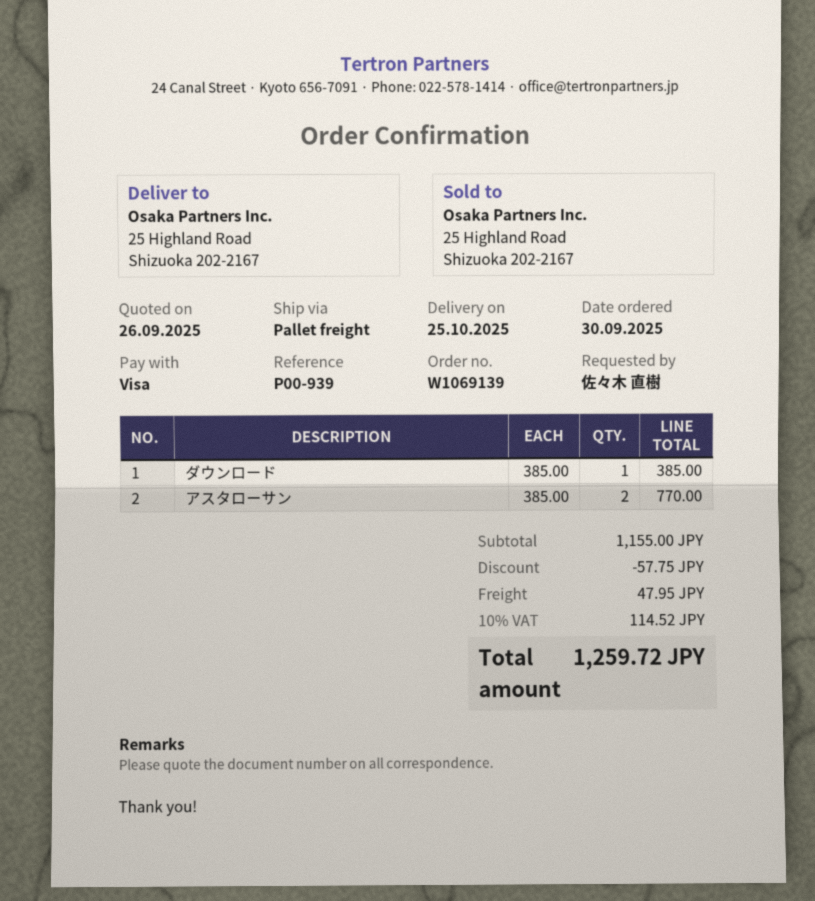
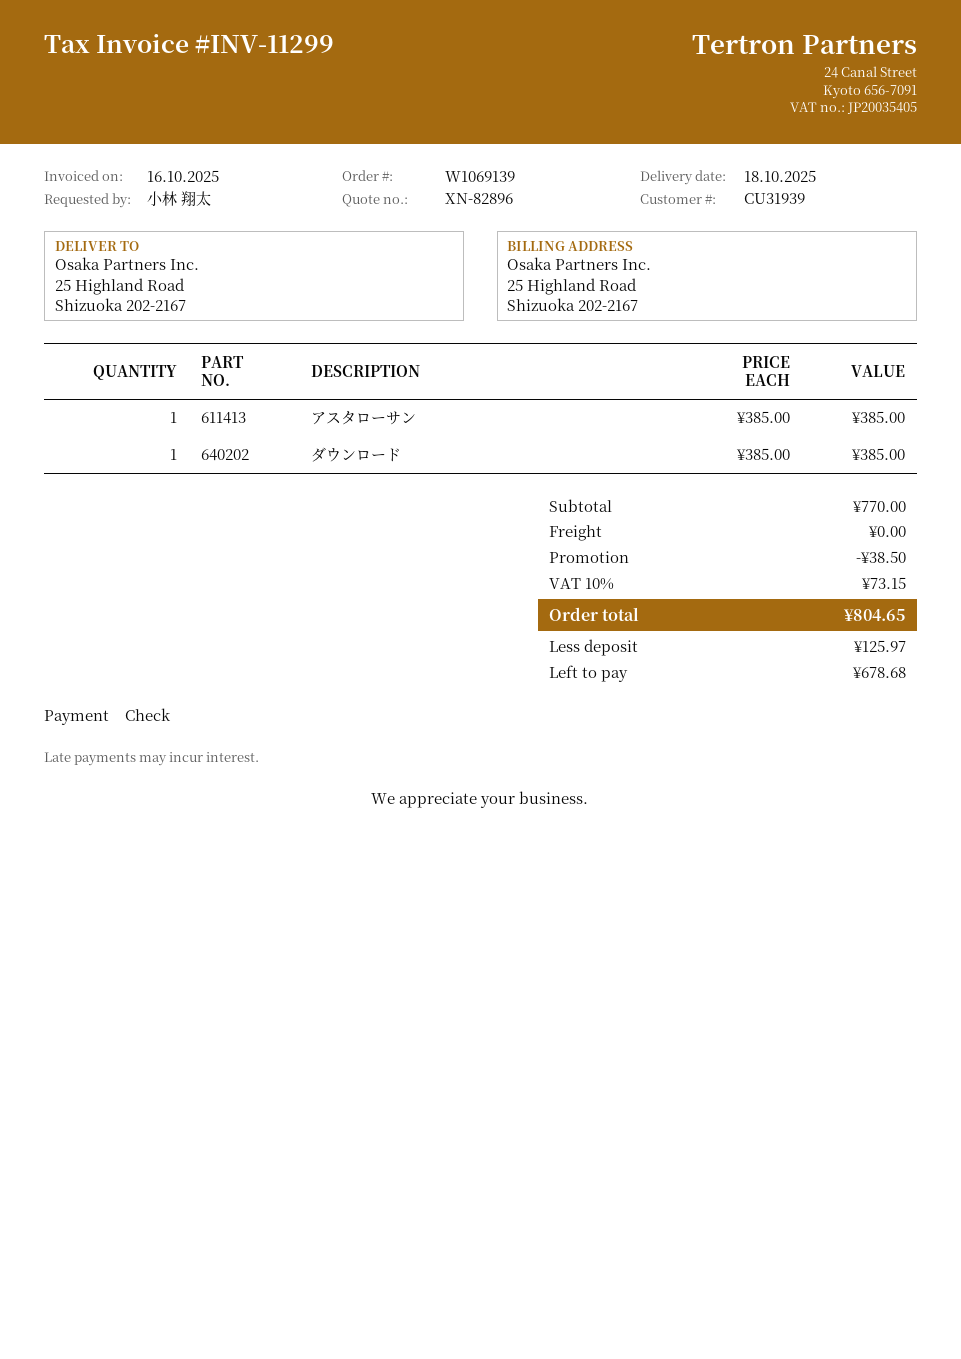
delivery date: 2025-10-25 -> 2025-10-18
ordered by: 佐々木 直樹 -> 小林 翔太
payment method: Visa -> cheque
アスタローサン: 2 x 385.00 = 770.00 -> 1 x 385.00 = 385.00
subtotal: 1155.00 -> 770.00
discount: 57.75 -> 38.50
shipping: 47.95 -> 0.00
tax: 10% = 114.52 -> 10% = 73.15
total: 1259.72 -> 804.65

